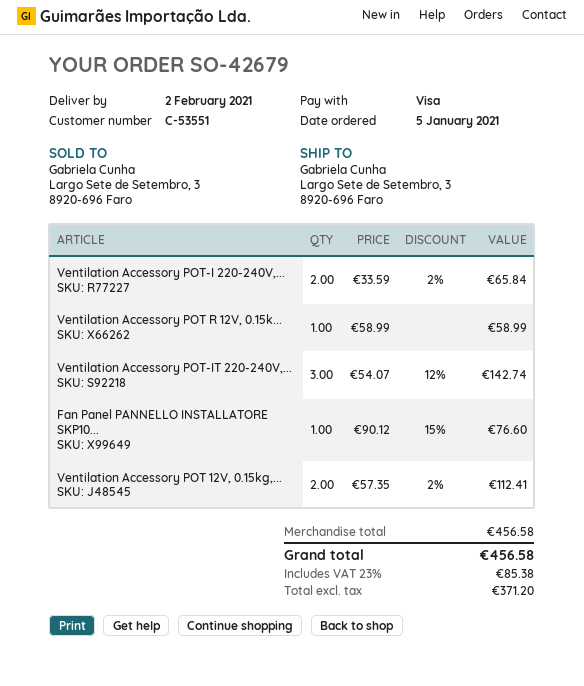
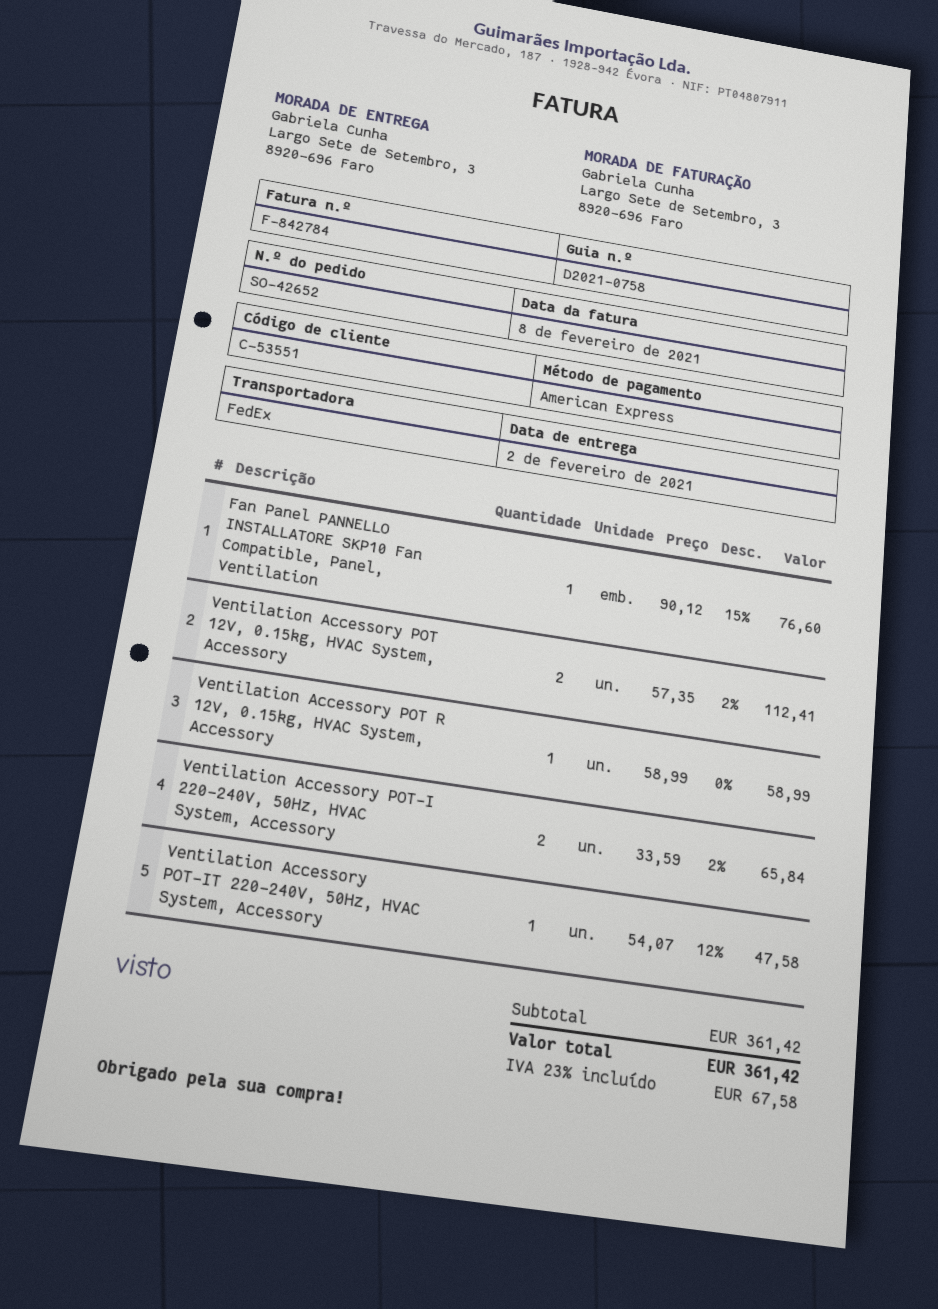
order number: SO-42679 -> SO-42652
payment method: Visa -> American Express
Ventilation Accessory POT-IT 220-240V,...: 3 x 54.07 - 12% = 142.74 -> 1 x 54.07 - 12% = 47.58
subtotal: 456.58 -> 361.42
tax: 23% = 85.38 -> 23% = 67.58
total: 456.58 -> 361.42

